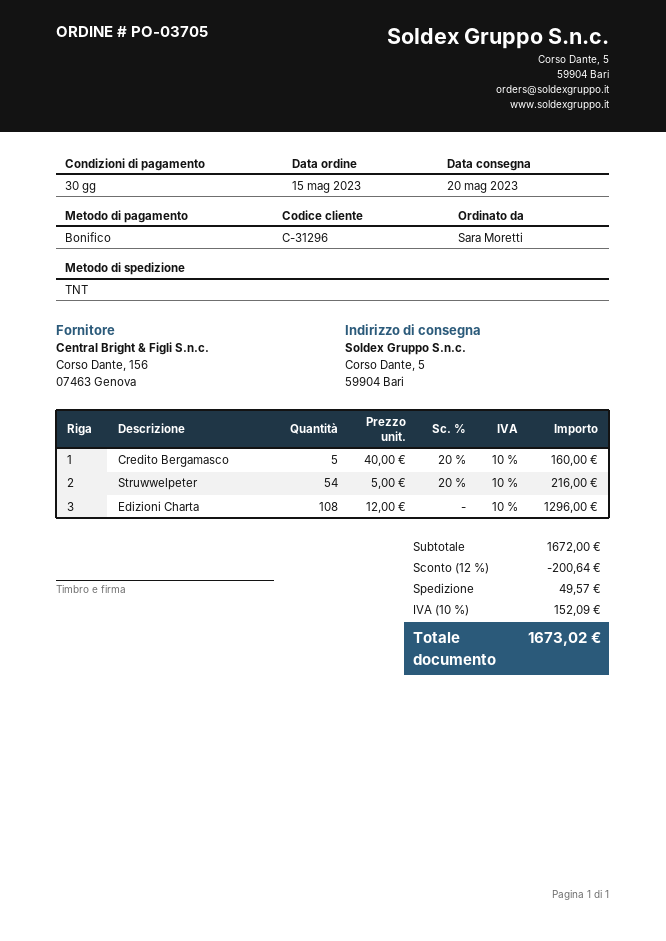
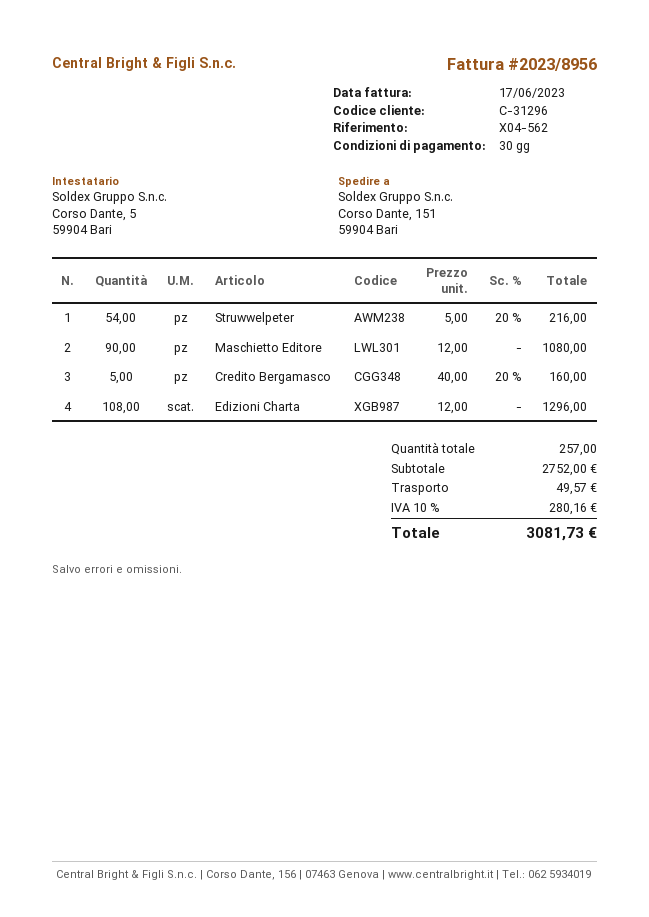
ship to: Corso Dante, 5, 59904 Bari -> Corso Dante, 151, 59904 Bari
Maschietto Editore: none -> 90 x 12.00 = 1080.00
subtotal: 1672.00 -> 2752.00
discount: 12% = 200.64 -> none
tax: 10% = 152.09 -> 10% = 280.16
total: 1673.02 -> 3081.73

